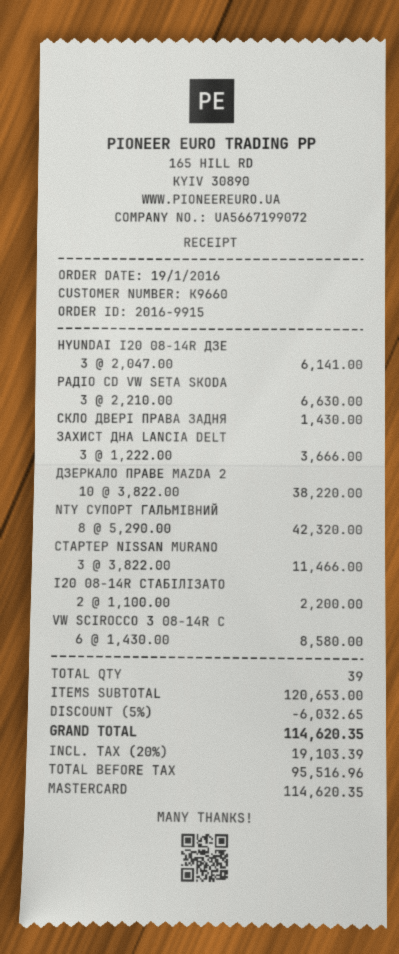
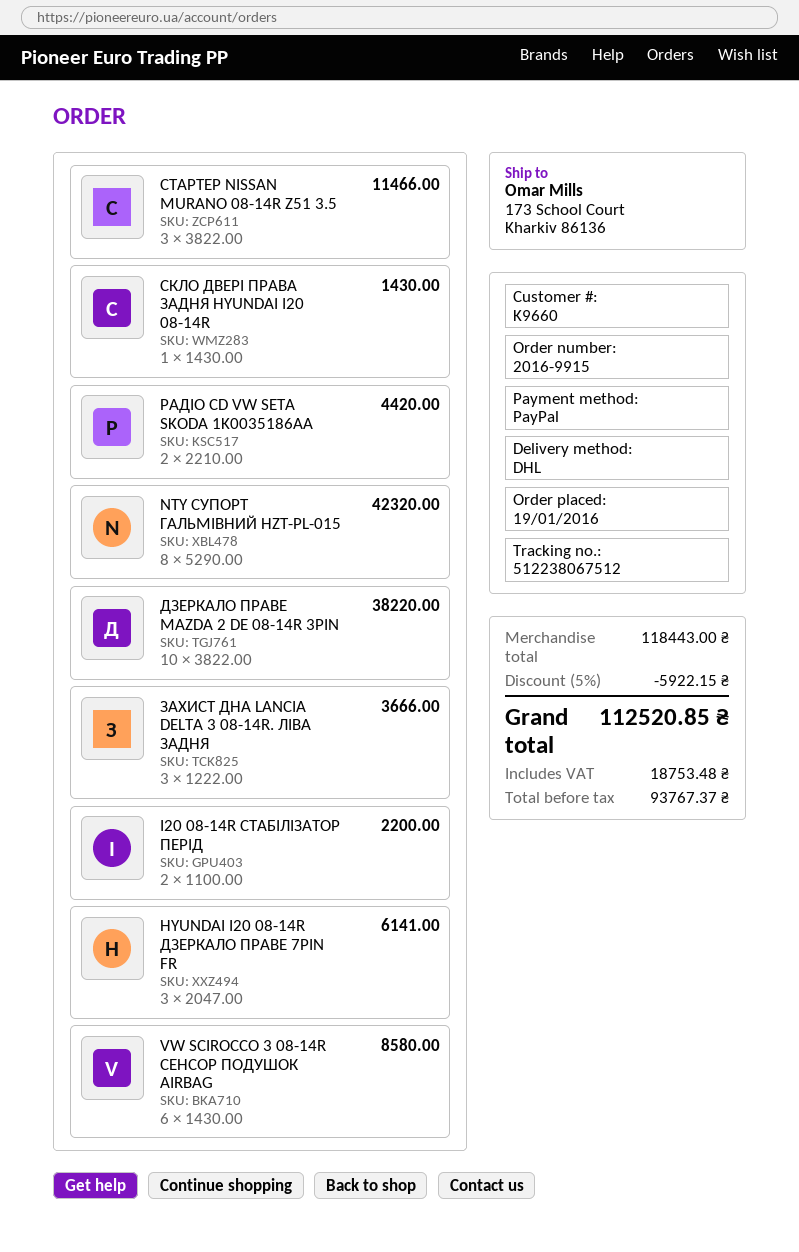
payment method: Mastercard -> PayPal
РАДІО CD VW SETA SKODA: 3 x 2210.00 = 6630.00 -> 2 x 2210.00 = 4420.00
subtotal: 120653.00 -> 118443.00
discount: 5% = 6032.65 -> 5% = 5922.15
net: 95516.96 -> 93767.37
tax: 19103.39 -> 18753.48
total: 114620.35 -> 112520.85

